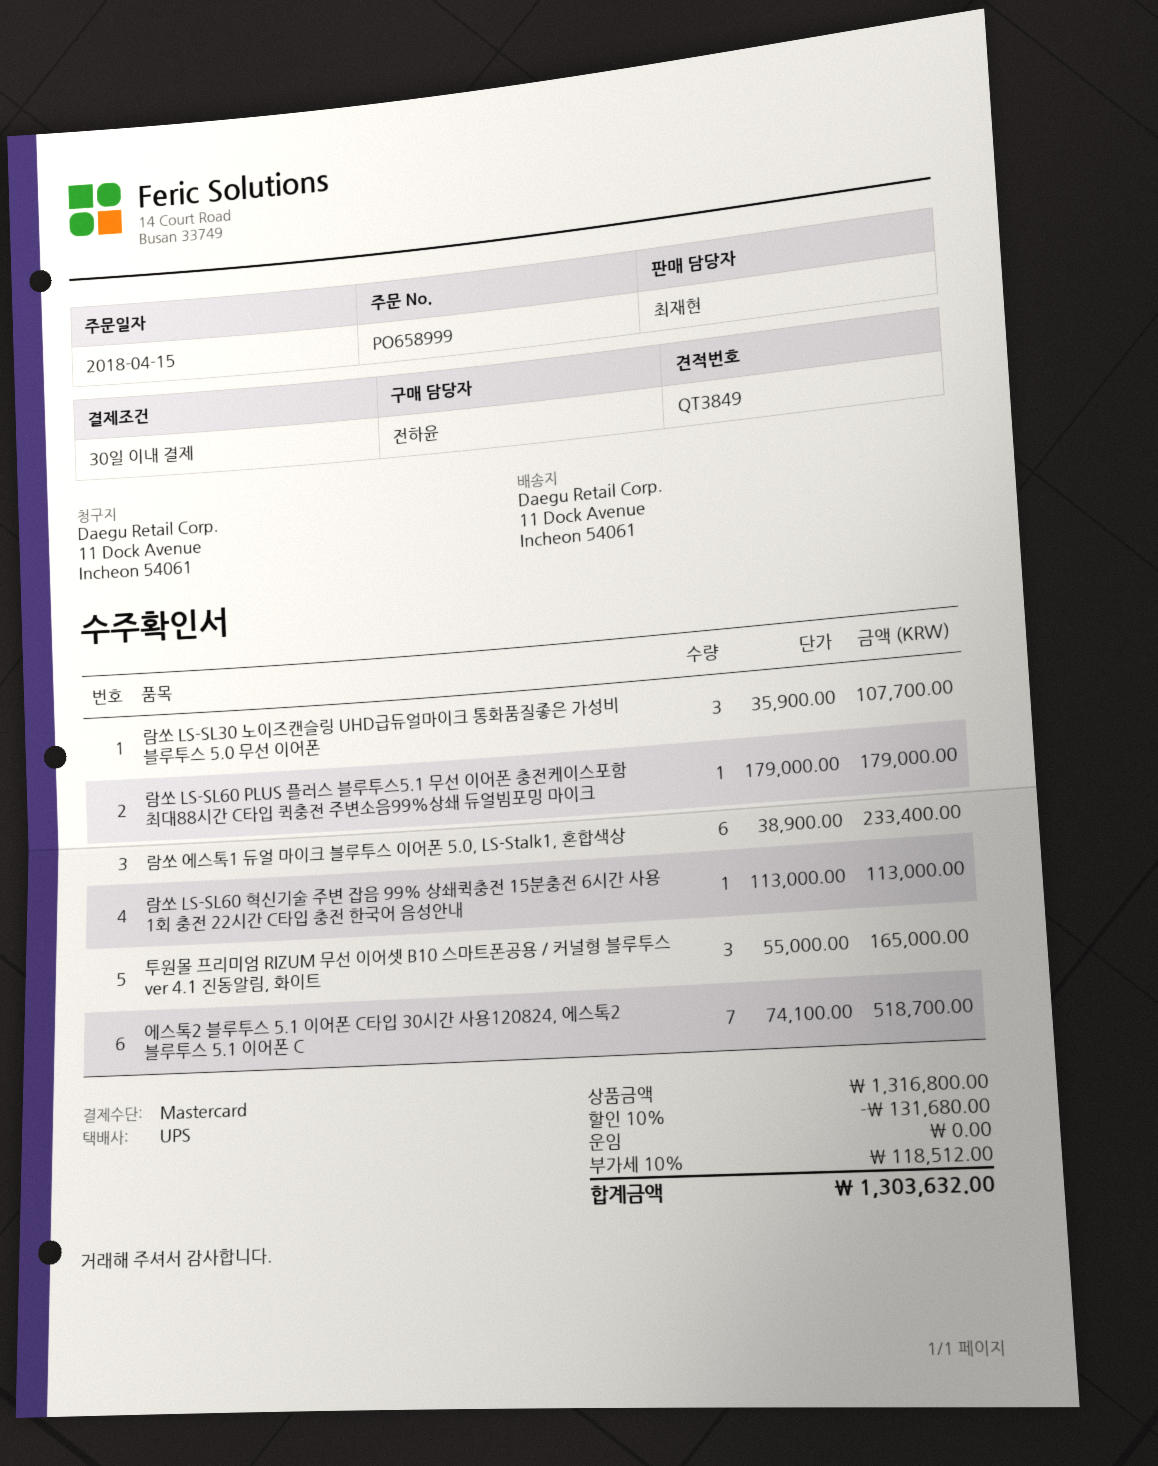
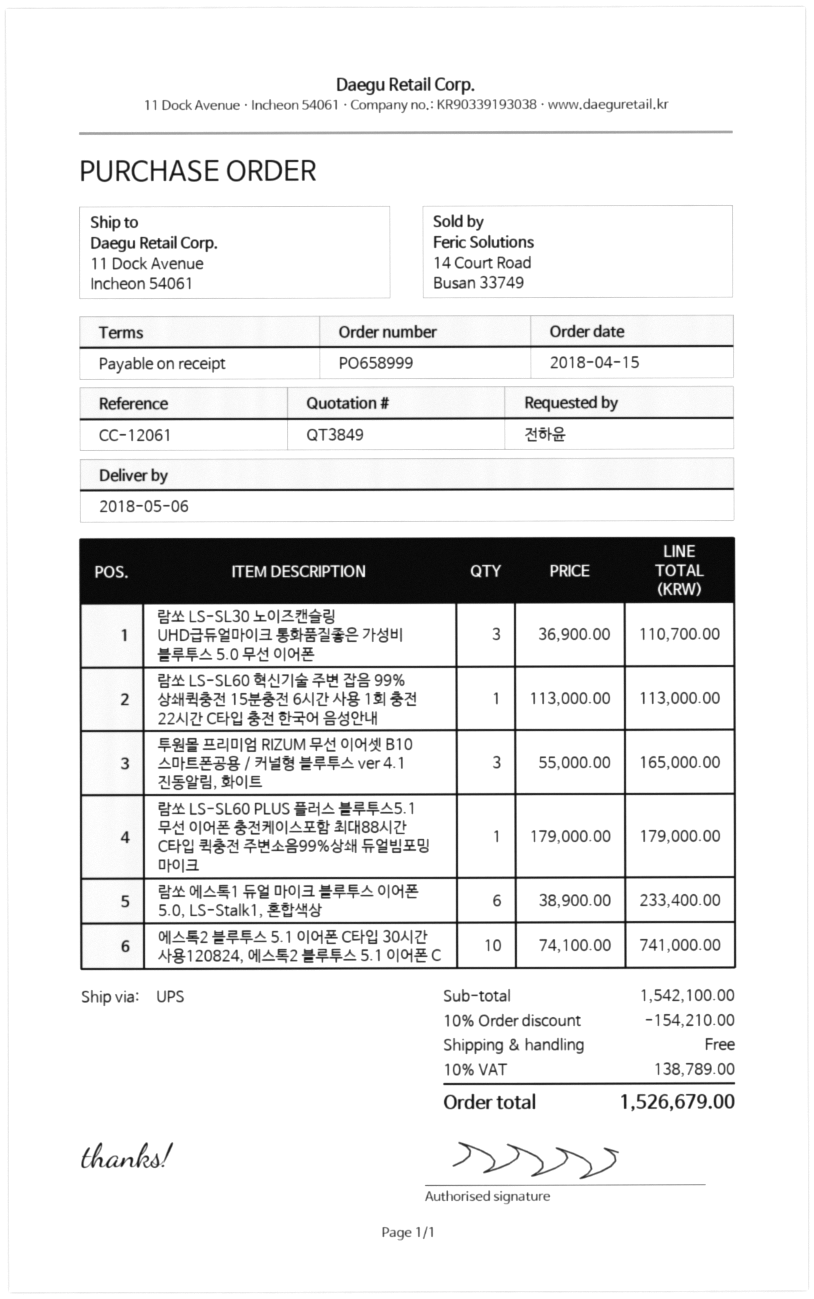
payment terms: 30 days -> on receipt
람쏘 LS-SL30 노이즈캔슬링 UHD급듀얼마이크 통화품질좋은 가성비 블루투스 5.0 무선 이어폰: 3 x 35900.00 = 107700.00 -> 3 x 36900.00 = 110700.00
에스톡2 블루투스 5.1 이어폰 C타입 30시간 사용120824, 에스톡2 블루투스 5.1 이어폰 C: 7 x 74100.00 = 518700.00 -> 10 x 74100.00 = 741000.00
subtotal: 1316800.00 -> 1542100.00
discount: 10% = 131680.00 -> 10% = 154210.00
tax: 10% = 118512.00 -> 10% = 138789.00
total: 1303632.00 -> 1526679.00

